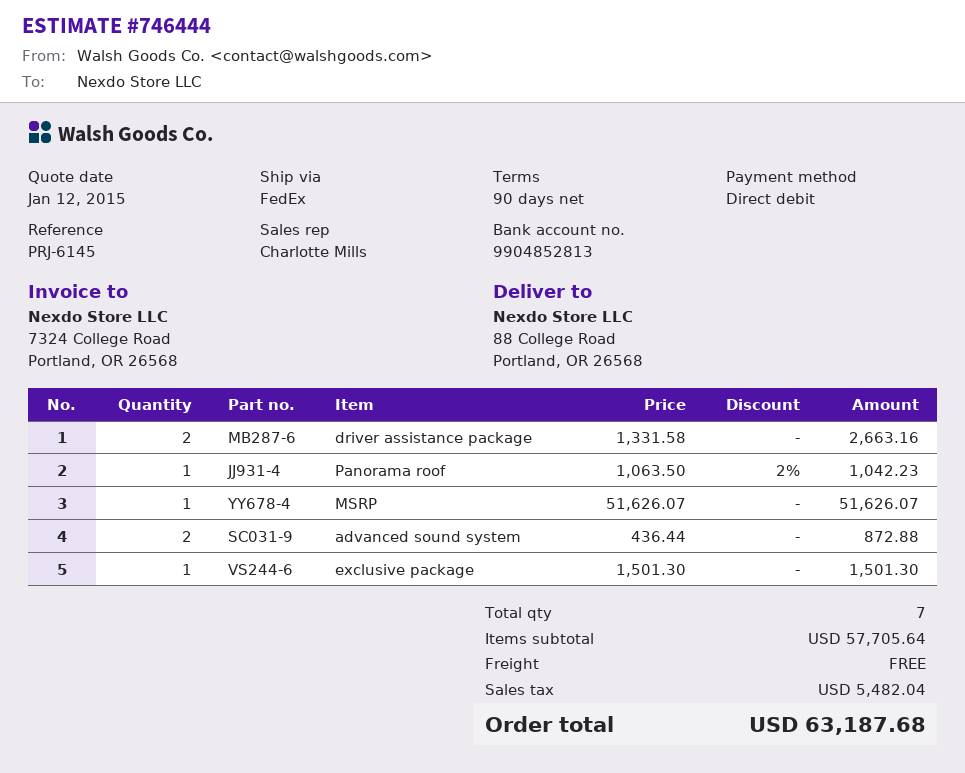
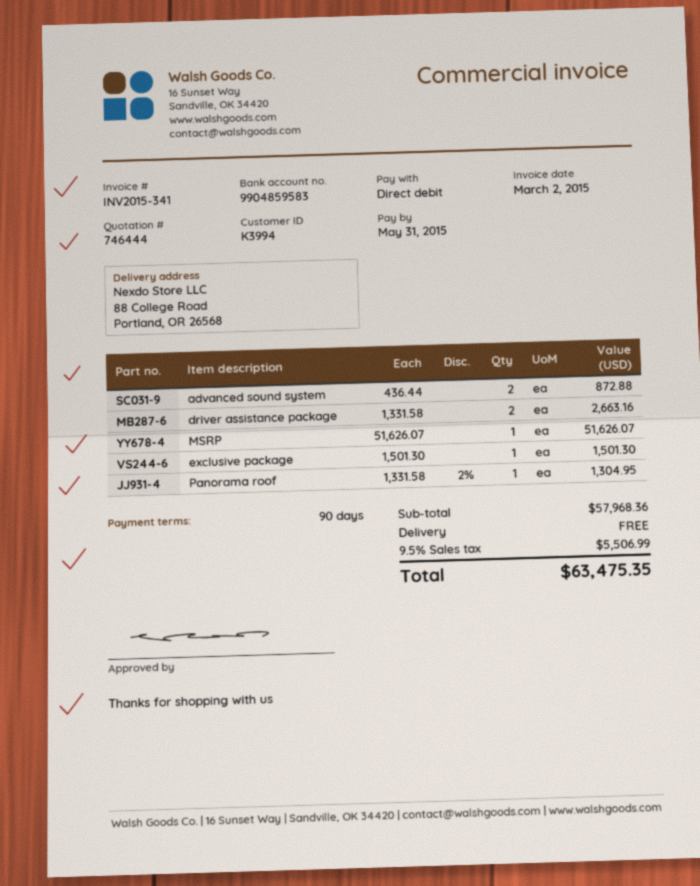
bank account: 9904852813 -> 9904859583
Panorama roof: 1 x 1063.50 - 2% = 1042.23 -> 1 x 1331.58 - 2% = 1304.95
subtotal: 57705.64 -> 57968.36
tax: 5482.04 -> 5506.99
total: 63187.68 -> 63475.35

